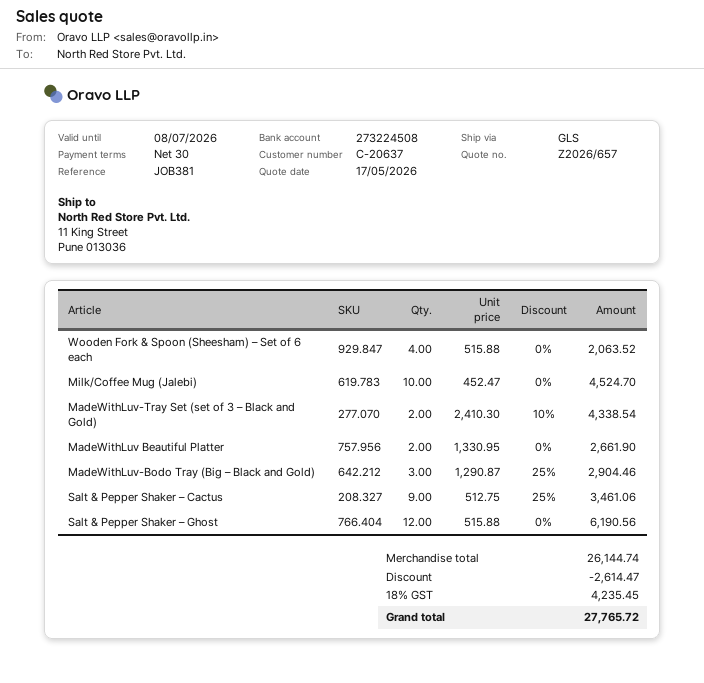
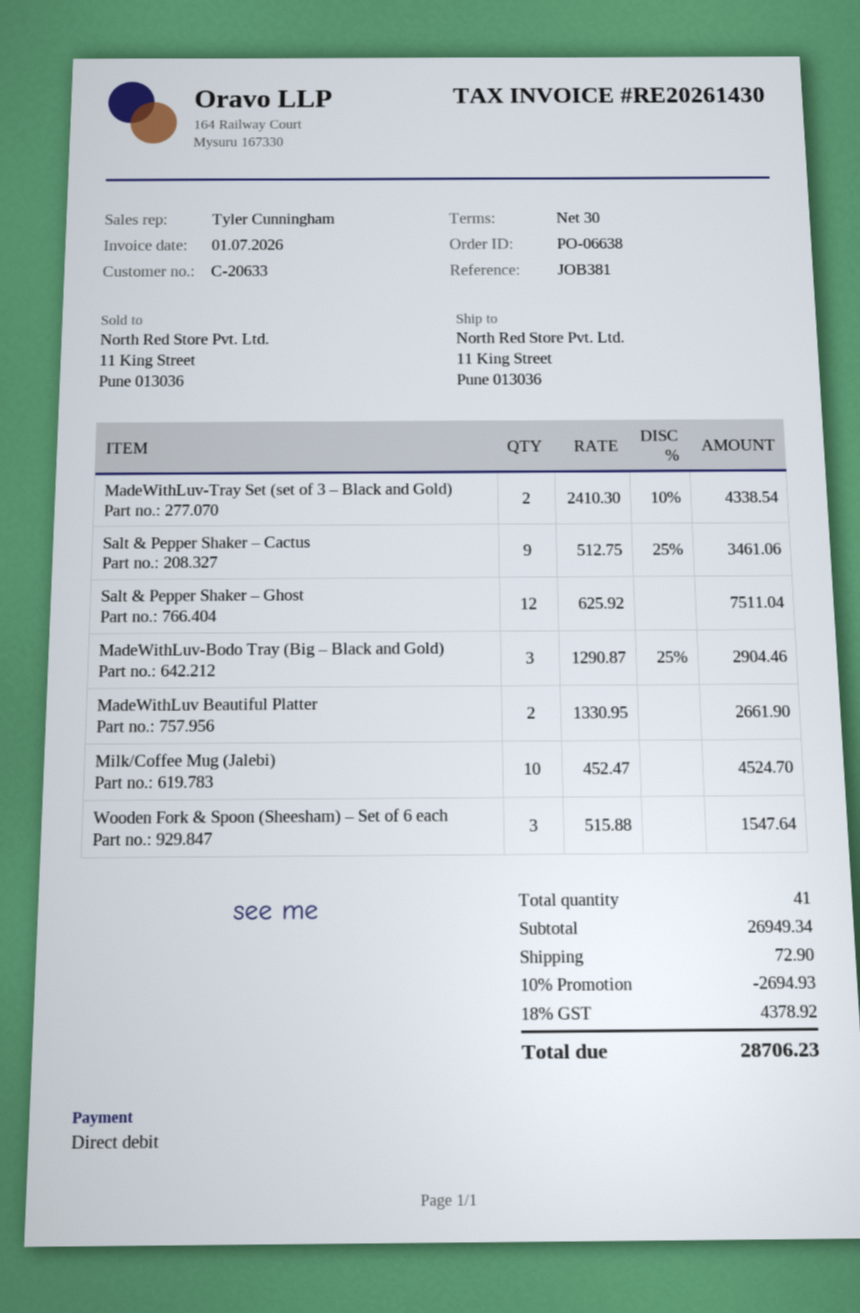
customer number: C-20637 -> C-20633
Wooden Fork & Spoon (Sheesham) – Set of 6 each: 4 x 515.88 = 2063.52 -> 3 x 515.88 = 1547.64
Salt & Pepper Shaker – Ghost: 12 x 515.88 = 6190.56 -> 12 x 625.92 = 7511.04
subtotal: 26144.74 -> 26949.34
discount: 2614.47 -> 2694.93
shipping: none -> 72.90
tax: 18% = 4235.45 -> 18% = 4378.92
total: 27765.72 -> 28706.23

